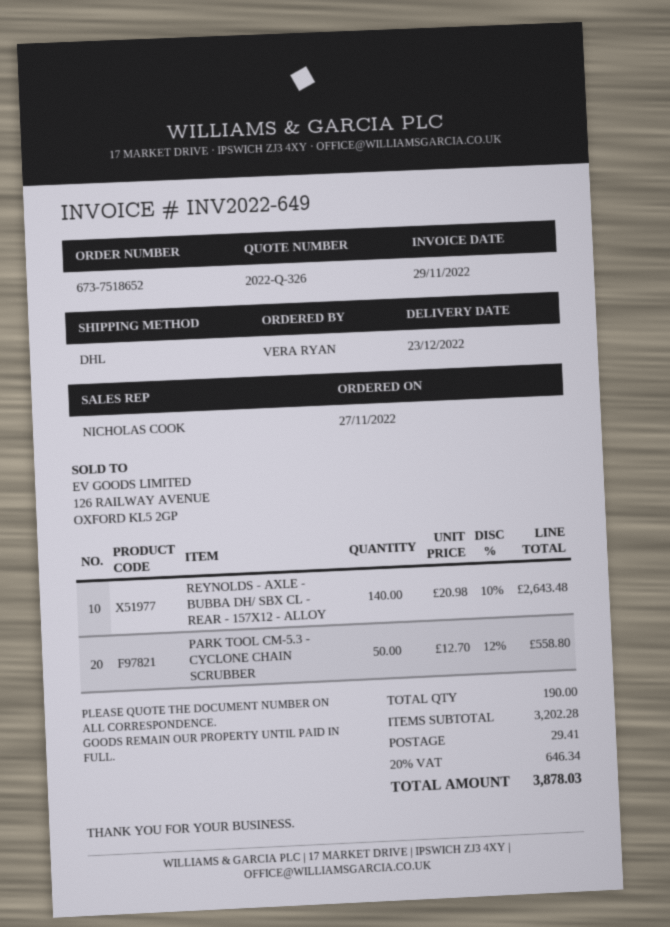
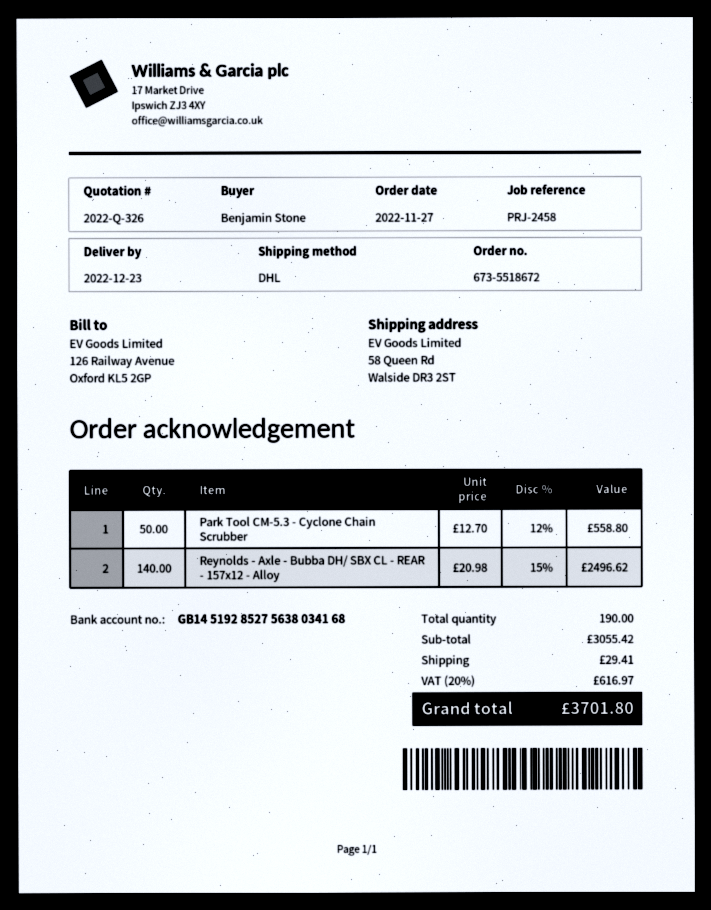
order number: 673-7518652 -> 673-5518672
ordered by: VERA RYAN -> Benjamin Stone
REYNOLDS - AXLE - BUBBA DH/ SBX CL - REAR - 157X12 - ALLOY: 140 x 20.98 - 10% = 2643.48 -> 140 x 20.98 - 15% = 2496.62
subtotal: 3202.28 -> 3055.42
tax: 20% = 646.34 -> 20% = 616.97
total: 3878.03 -> 3701.80

